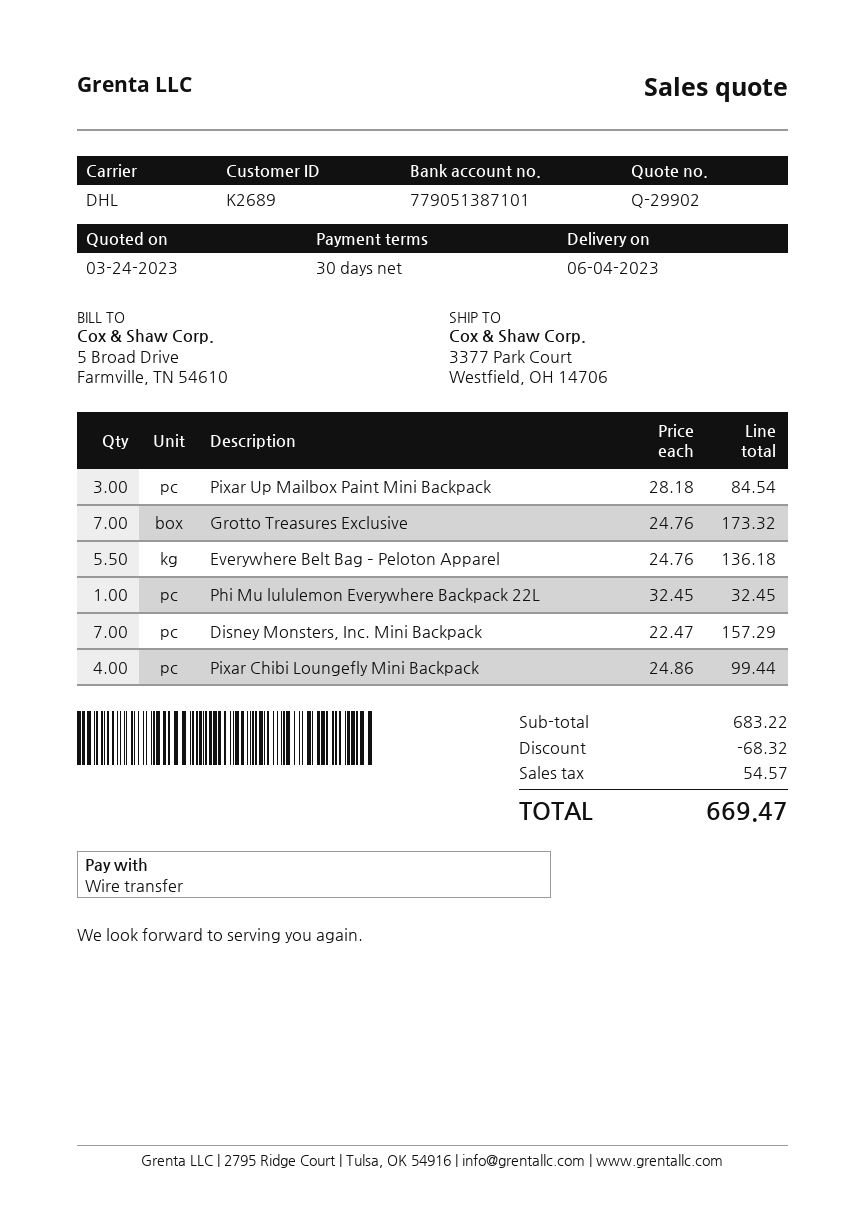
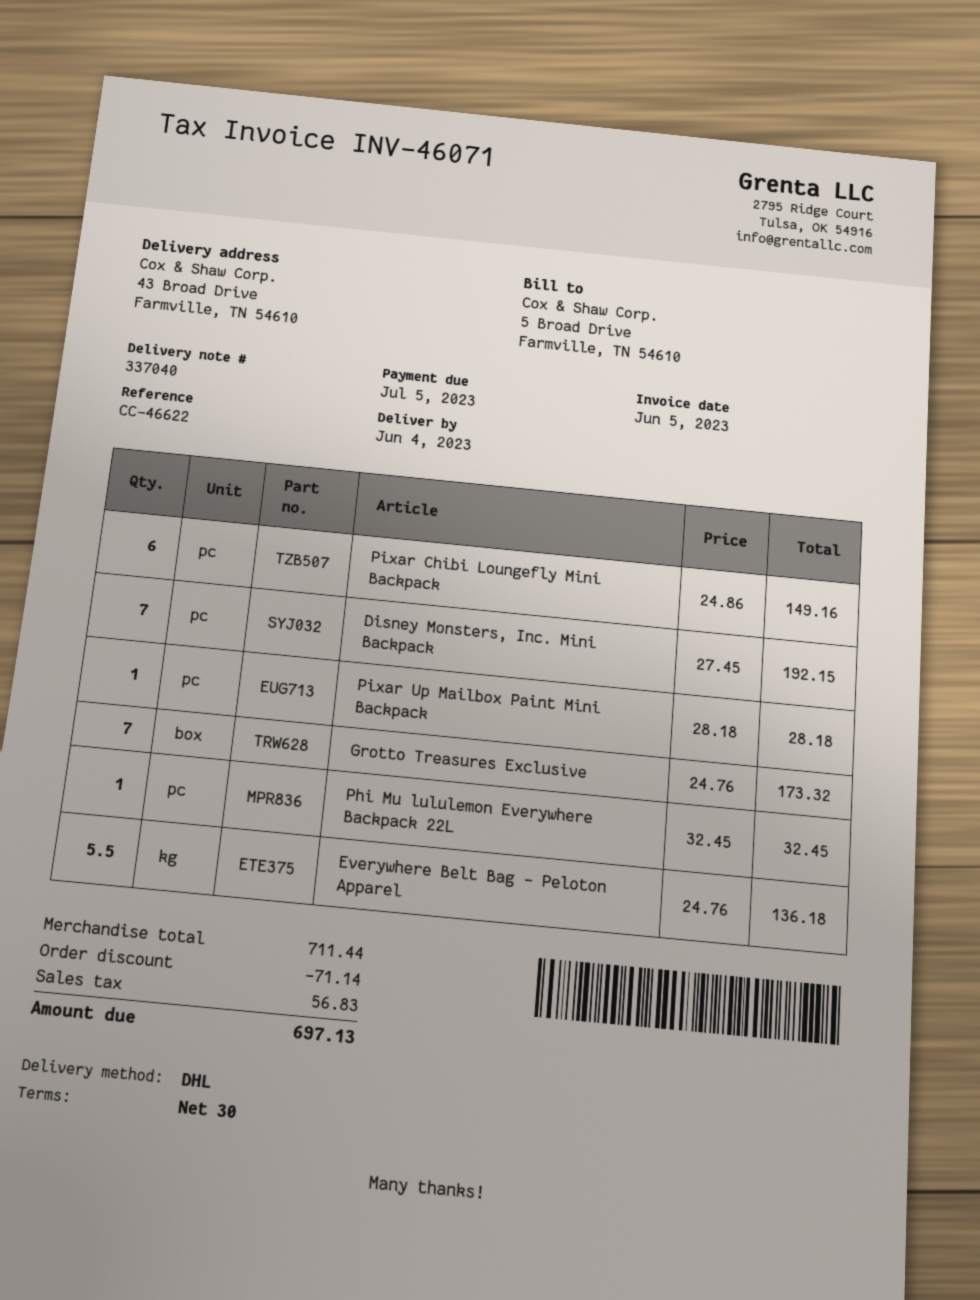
ship to: 3377 Park Court, Westfield, OH 14706 -> 43 Broad Drive, Farmville, TN 54610
Pixar Up Mailbox Paint Mini Backpack: 3 x 28.18 = 84.54 -> 1 x 28.18 = 28.18
Disney Monsters, Inc. Mini Backpack: 7 x 22.47 = 157.29 -> 7 x 27.45 = 192.15
Pixar Chibi Loungefly Mini Backpack: 4 x 24.86 = 99.44 -> 6 x 24.86 = 149.16
subtotal: 683.22 -> 711.44
discount: 68.32 -> 71.14
tax: 54.57 -> 56.83
total: 669.47 -> 697.13

